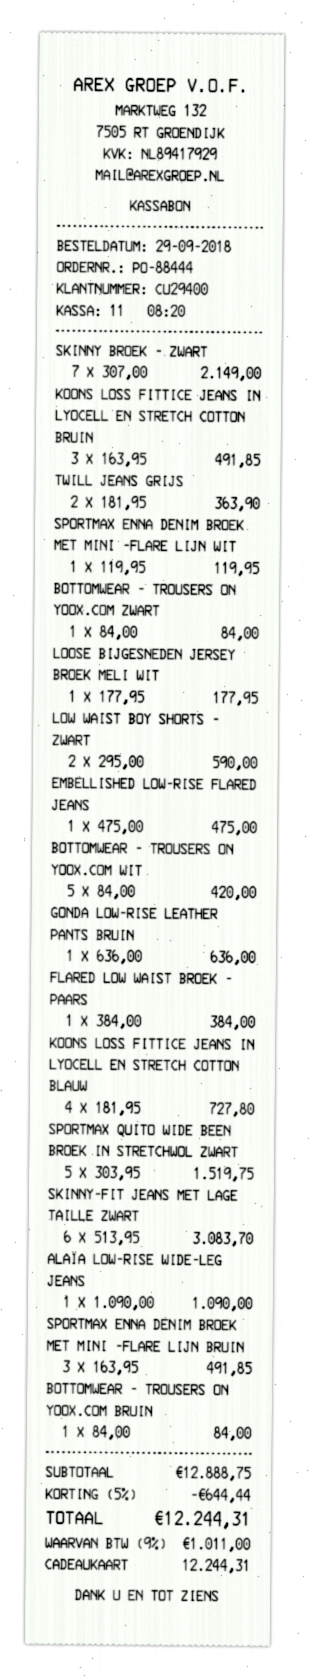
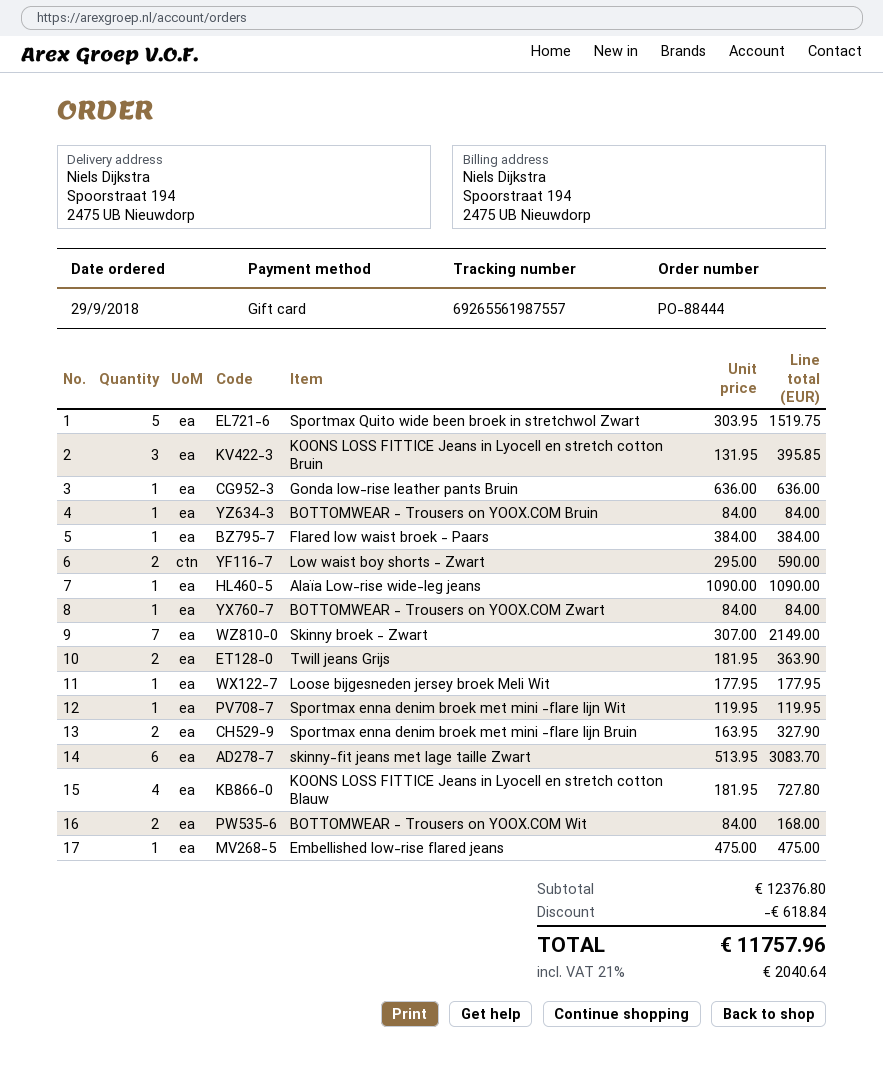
KOONS LOSS FITTICE JEANS IN LYOCELL EN STRETCH COTTON BRUIN: 3 x 163.95 = 491.85 -> 3 x 131.95 = 395.85
BOTTOMWEAR - TROUSERS ON YOOX.COM WIT: 5 x 84.00 = 420.00 -> 2 x 84.00 = 168.00
SPORTMAX ENNA DENIM BROEK MET MINI -FLARE LIJN BRUIN: 3 x 163.95 = 491.85 -> 2 x 163.95 = 327.90
subtotal: 12888.75 -> 12376.80
discount: 644.44 -> 618.84
tax: 9% = 1011.00 -> 21% = 2040.64
total: 12244.31 -> 11757.96

